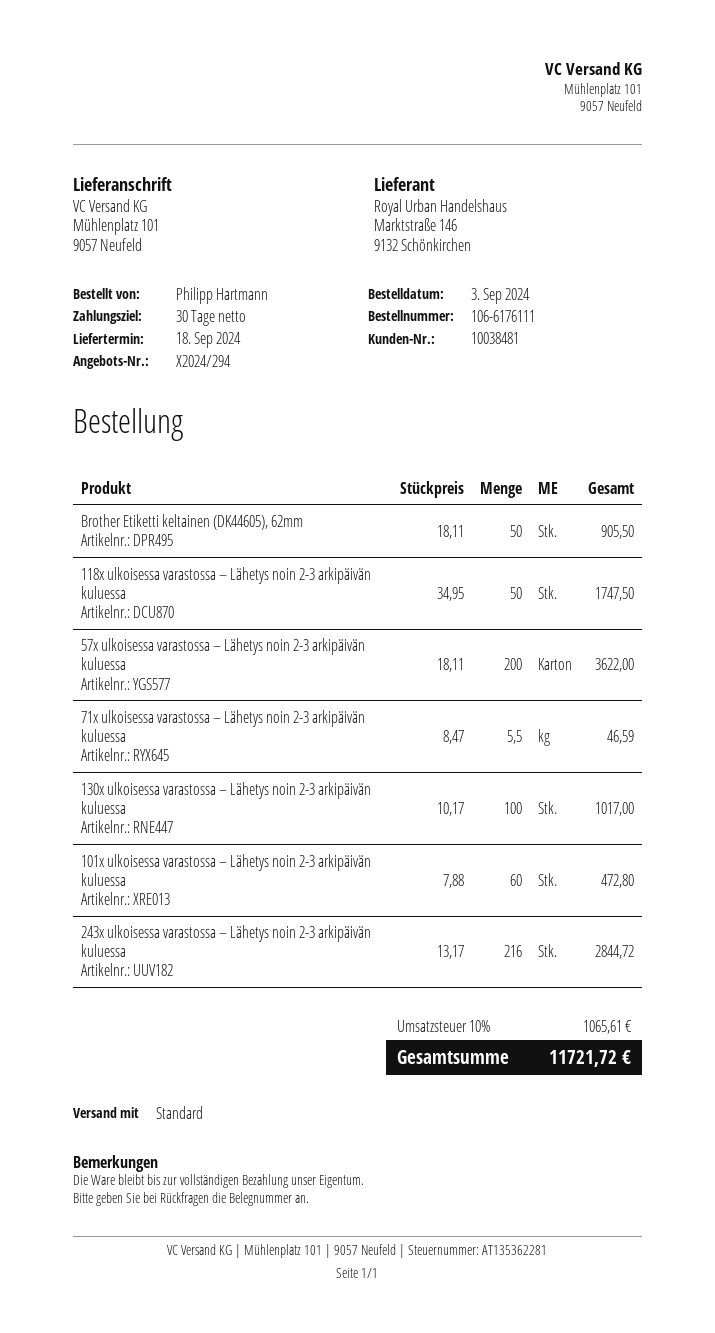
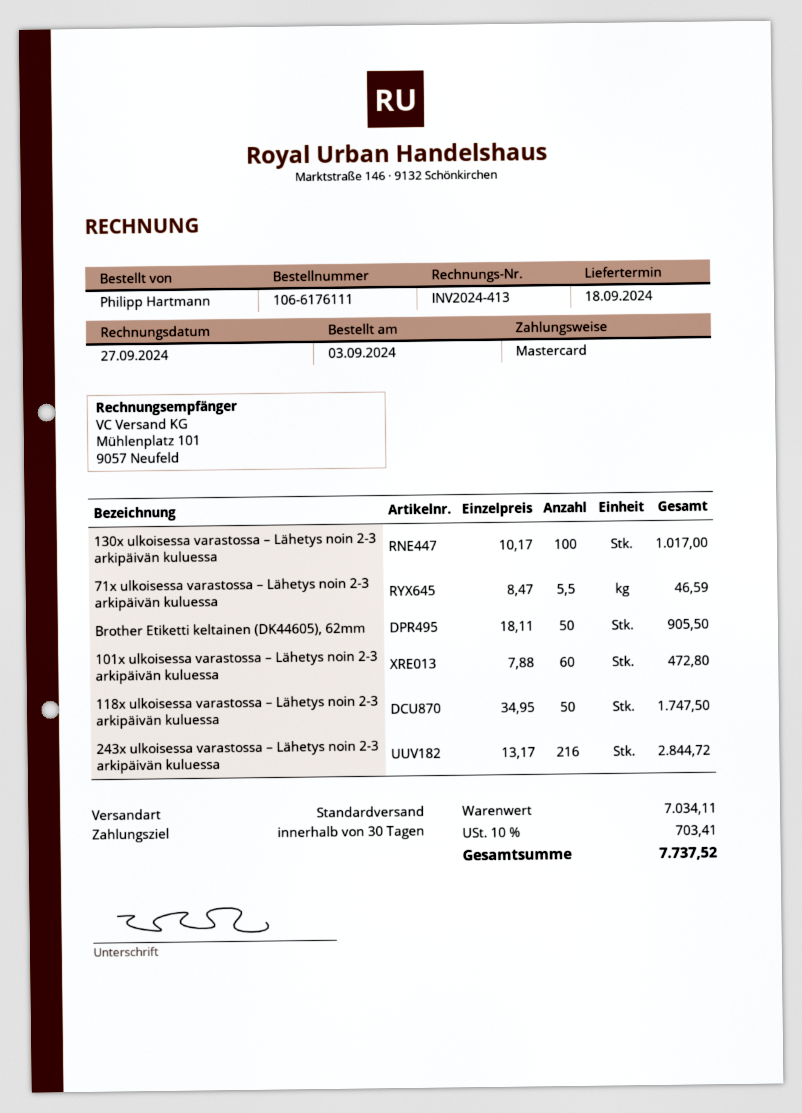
57x ulkoisessa varastossa – Lähetys noin 2-3 arkipäivän kuluessa: 200 x 18.11 = 3622.00 -> none
tax: 10% = 1065.61 -> 10% = 703.41
total: 11721.72 -> 7737.52

